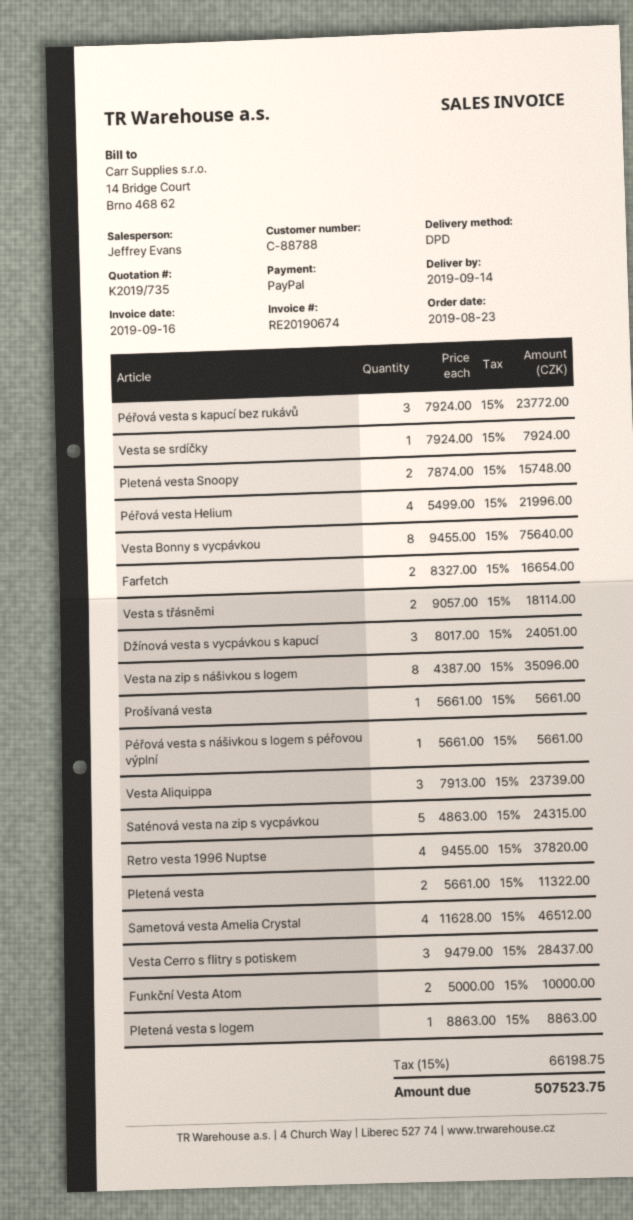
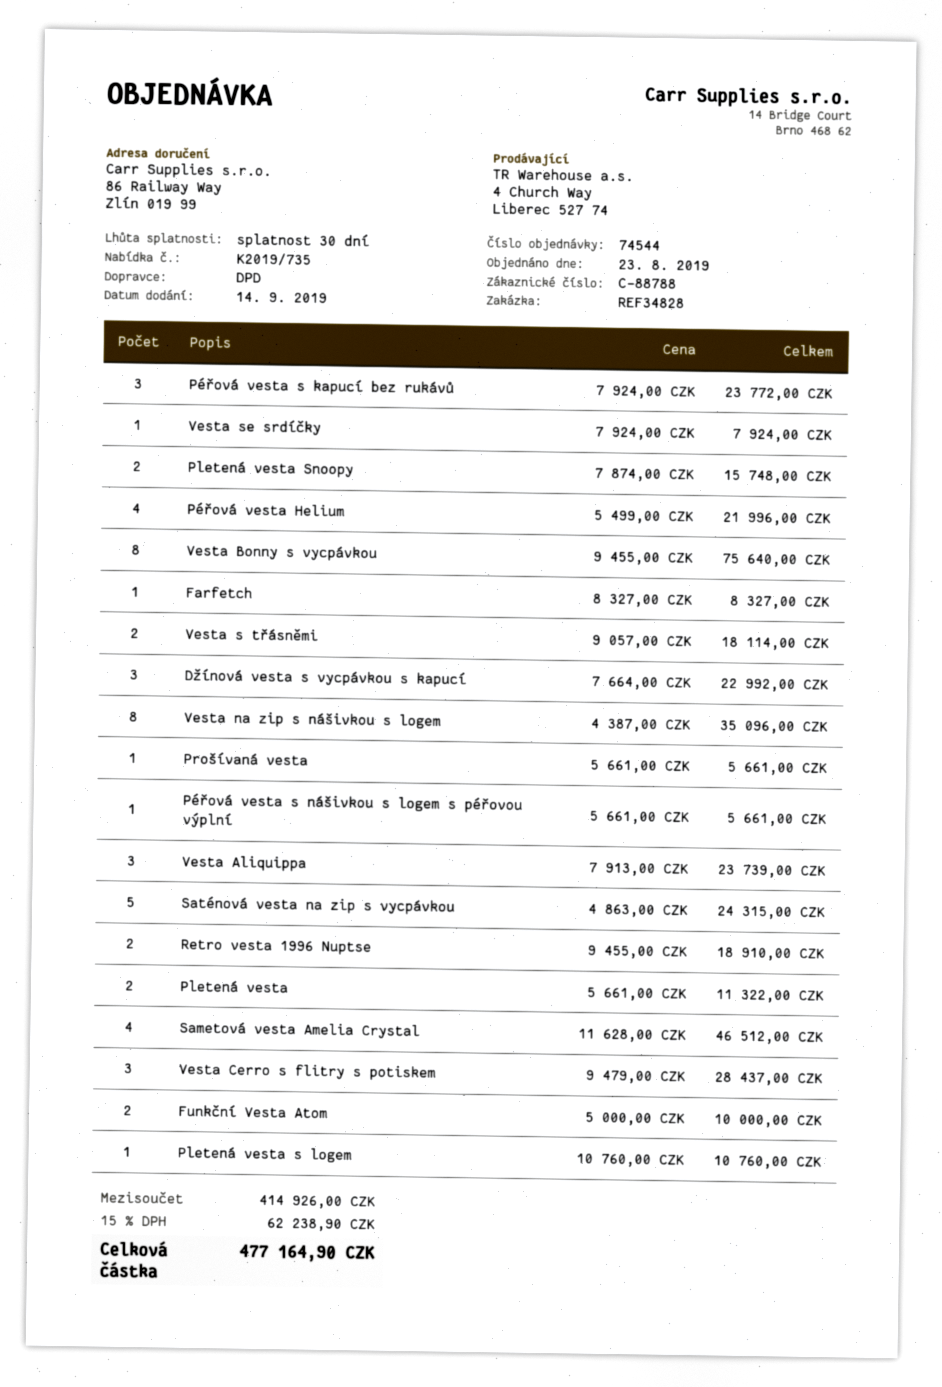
Farfetch: 2 x 8327.00 = 16654.00 -> 1 x 8327.00 = 8327.00
Džínová vesta s vycpávkou s kapucí: 3 x 8017.00 = 24051.00 -> 3 x 7664.00 = 22992.00
Retro vesta 1996 Nuptse: 4 x 9455.00 = 37820.00 -> 2 x 9455.00 = 18910.00
Pletená vesta s logem: 1 x 8863.00 = 8863.00 -> 1 x 10760.00 = 10760.00
tax: 15% = 66198.75 -> 15% = 62238.90
total: 507523.75 -> 477164.90

